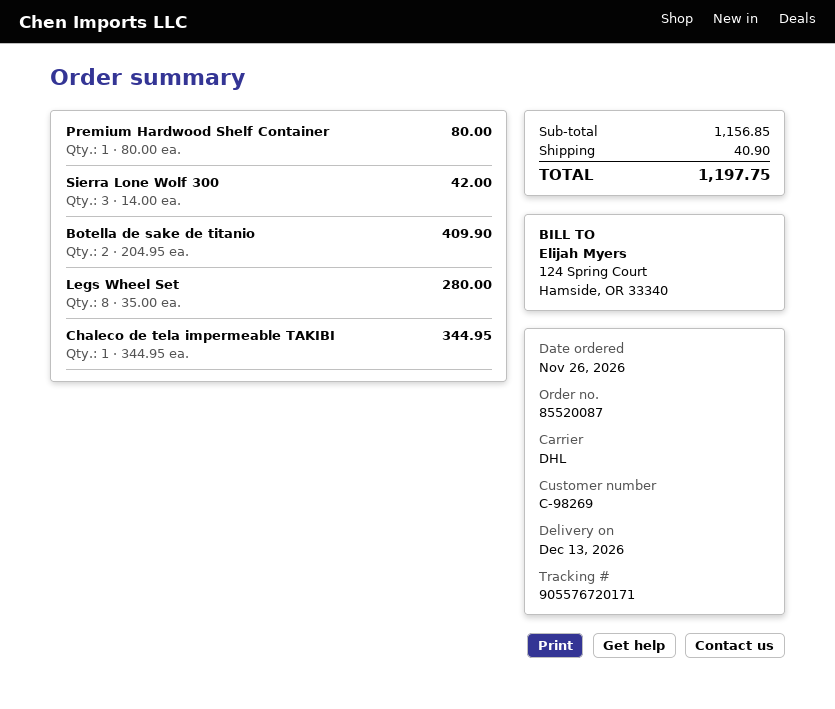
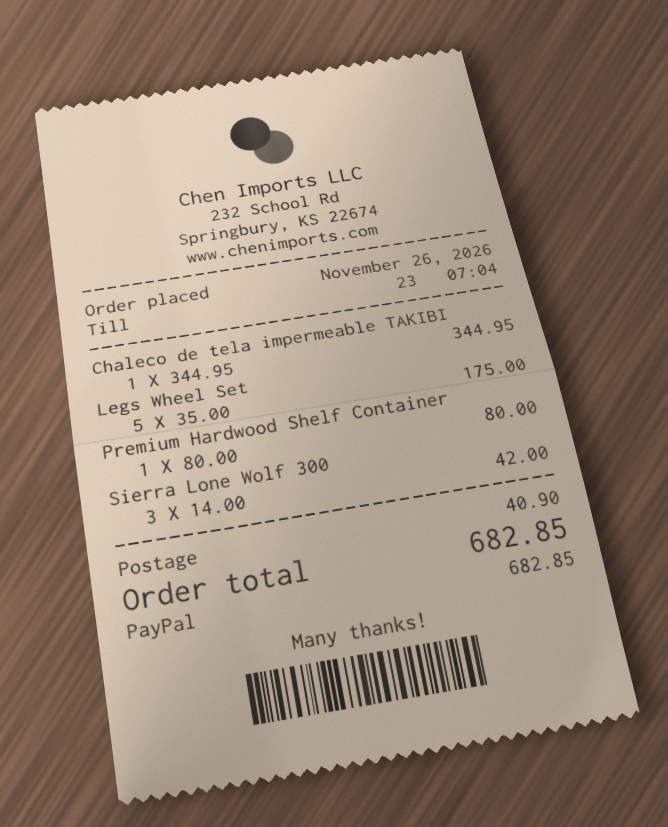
Botella de sake de titanio: 2 x 204.95 = 409.90 -> none
Legs Wheel Set: 8 x 35.00 = 280.00 -> 5 x 35.00 = 175.00
total: 1197.75 -> 682.85

